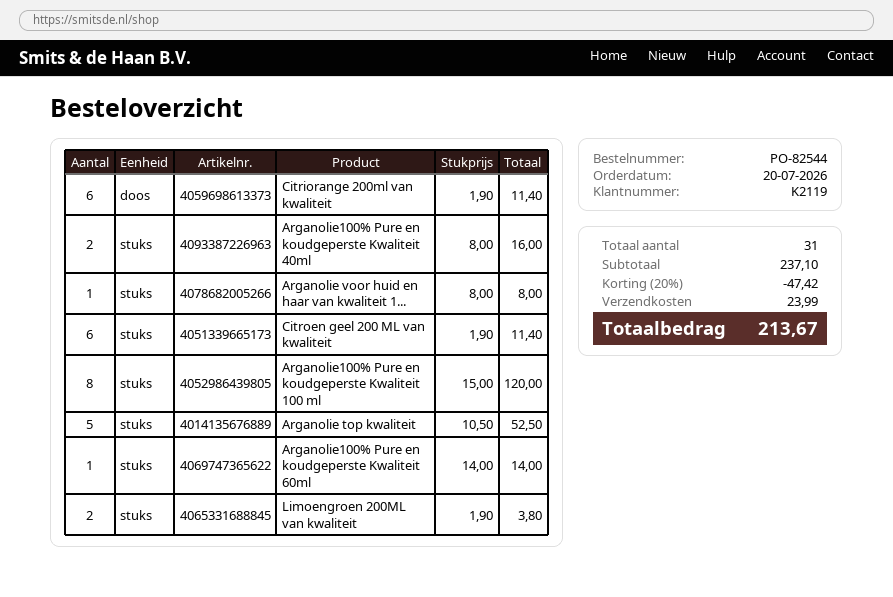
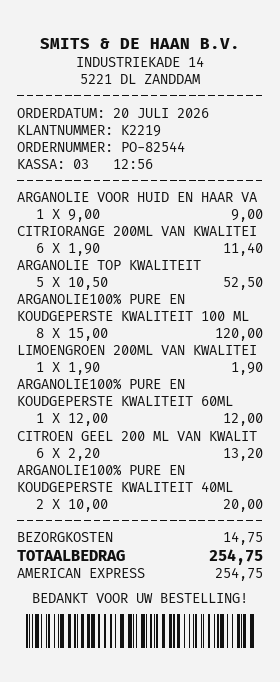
customer number: K2119 -> K2219
Arganolie100% Pure en koudgeperste Kwaliteit 40ml: 2 x 8.00 = 16.00 -> 2 x 10.00 = 20.00
Arganolie voor huid en haar van kwaliteit 1...: 1 x 8.00 = 8.00 -> 1 x 9.00 = 9.00
Citroen geel 200 ML van kwaliteit: 6 x 1.90 = 11.40 -> 6 x 2.20 = 13.20
Arganolie100% Pure en koudgeperste Kwaliteit 60ml: 1 x 14.00 = 14.00 -> 1 x 12.00 = 12.00
Limoengroen 200ML van kwaliteit: 2 x 1.90 = 3.80 -> 1 x 1.90 = 1.90
discount: 20% = 47.42 -> none
shipping: 23.99 -> 14.75
total: 213.67 -> 254.75

